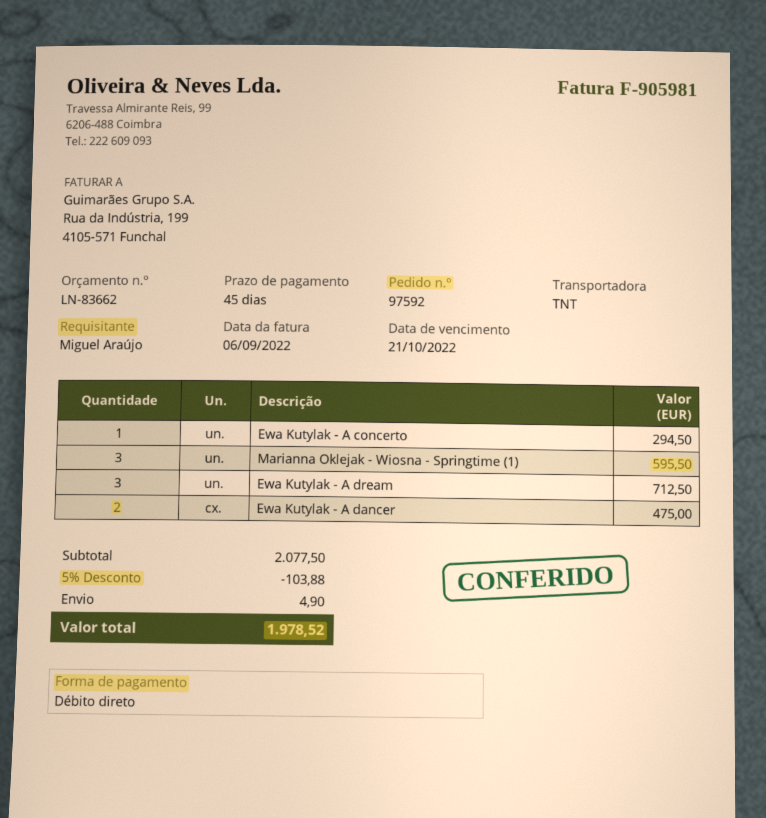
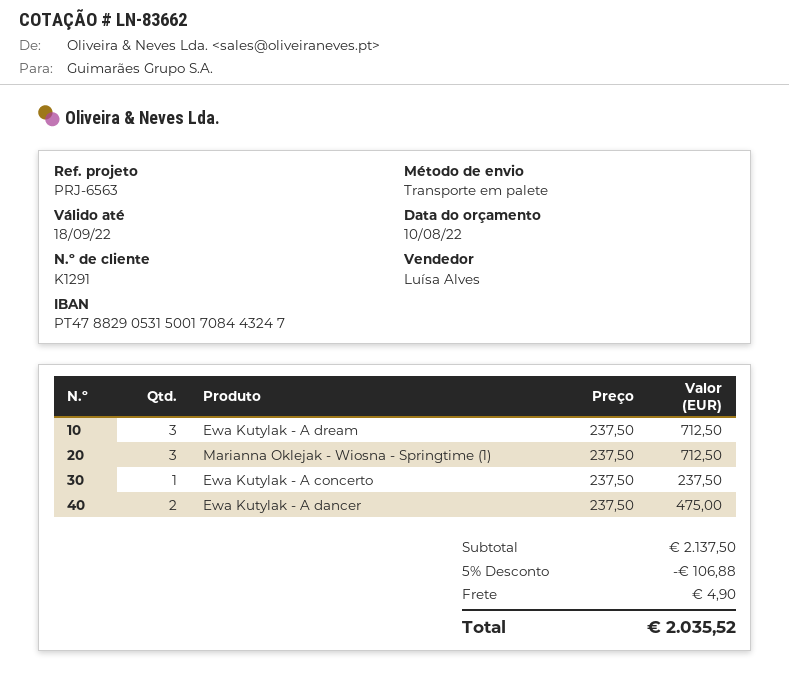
shipping method: TNT -> pallet freight
Ewa Kutylak - A concerto: 1 for 294.50 -> 1 for 237.50
Marianna Oklejak - Wiosna - Springtime (1): 3 for 595.50 -> 3 for 712.50
subtotal: 2077.50 -> 2137.50
discount: 5% = 103.88 -> 5% = 106.88
total: 1978.52 -> 2035.52

